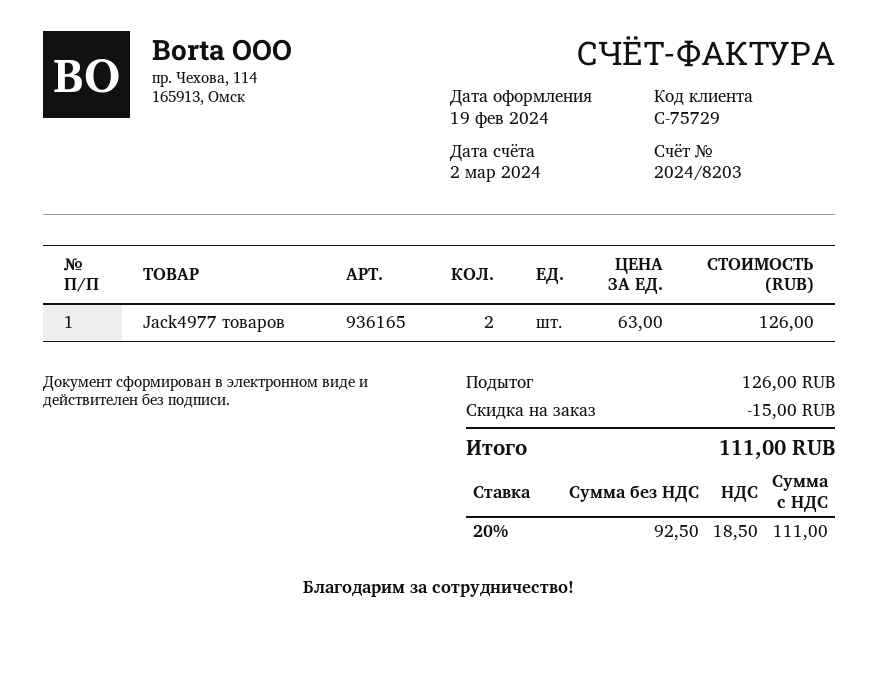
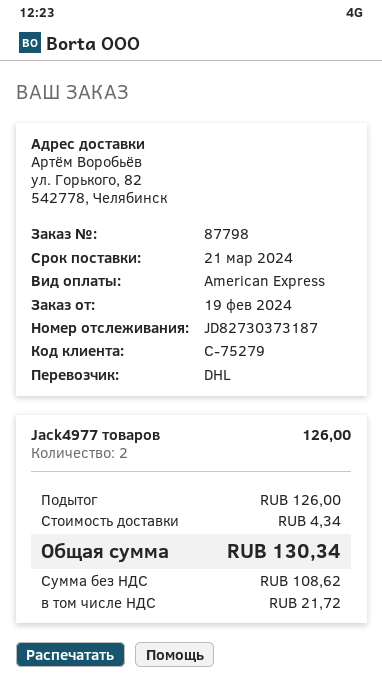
customer number: C-75729 -> C-75279
discount: 15.00 -> none
shipping: none -> 4.34
net: 92.50 -> 108.62
tax: 18.50 -> 21.72
total: 111.00 -> 130.34

